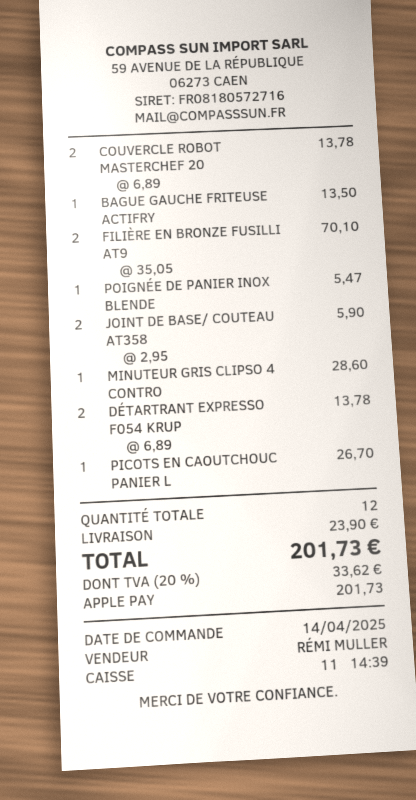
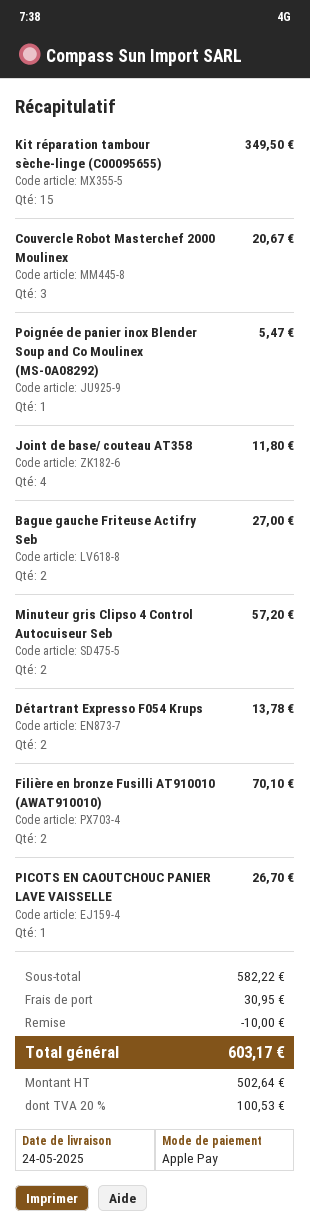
COUVERCLE ROBOT MASTERCHEF 20: 2 for 13.78 -> 3 for 20.67
BAGUE GAUCHE FRITEUSE ACTIFRY: 1 for 13.50 -> 2 for 27.00
JOINT DE BASE/ COUTEAU AT358: 2 for 5.90 -> 4 for 11.80
MINUTEUR GRIS CLIPSO 4 CONTRO: 1 for 28.60 -> 2 for 57.20
Kit réparation tambour sèche-linge (C00095655): none -> 15 for 349.50
discount: none -> 10.00
shipping: 23.90 -> 30.95
tax: 20% = 33.62 -> 20% = 100.53
total: 201.73 -> 603.17

